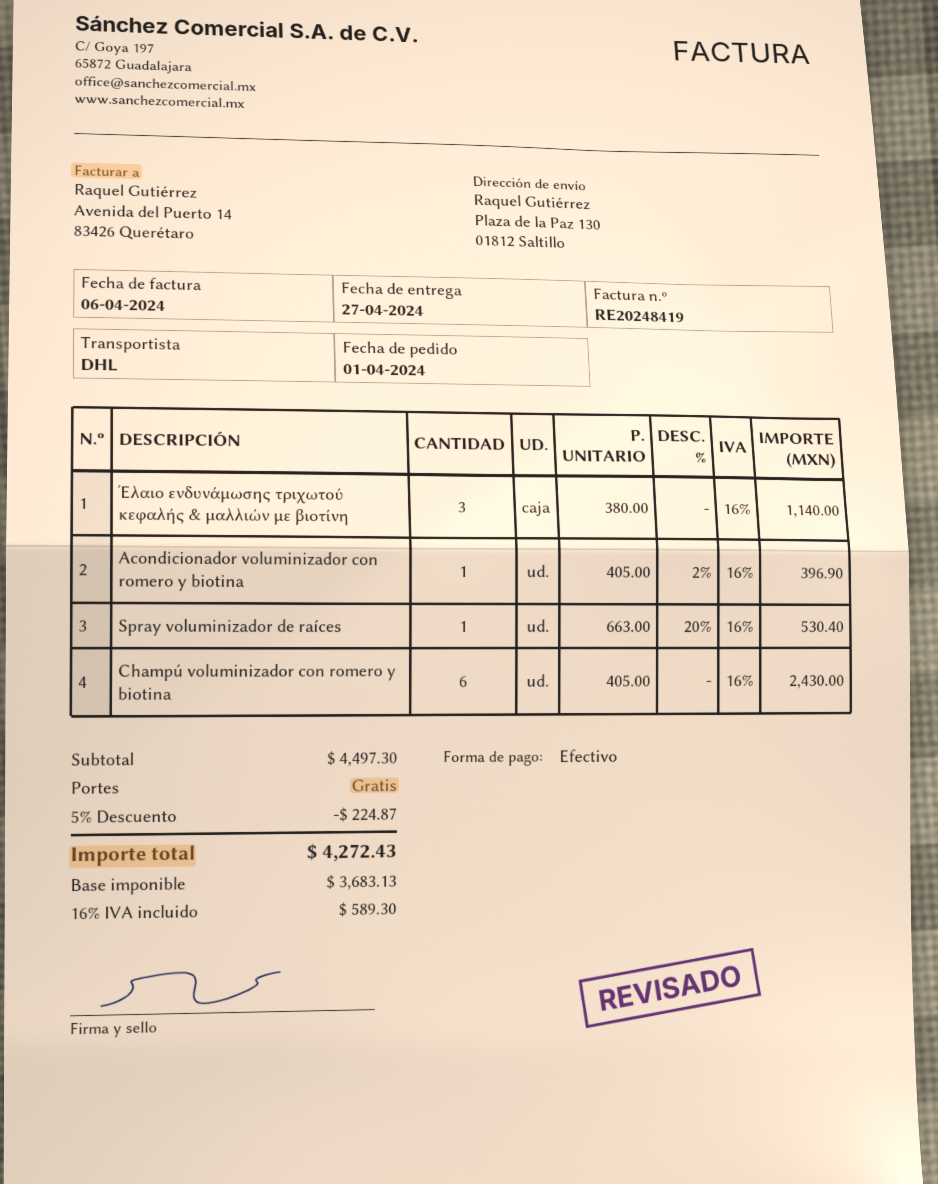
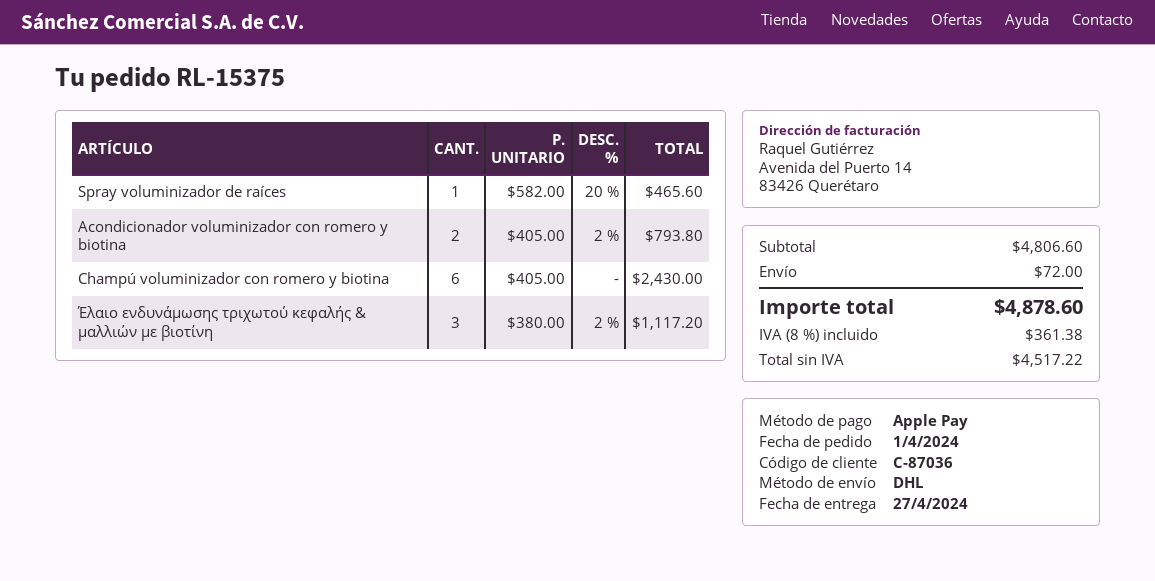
payment method: cash -> Apple Pay
Έλαιο ενδυνάμωσης τριχωτού κεφαλής & μαλλιών με βιοτίνη: 3 x 380.00 = 1140.00 -> 3 x 380.00 - 2% = 1117.20
Acondicionador voluminizador con romero y biotina: 1 x 405.00 - 2% = 396.90 -> 2 x 405.00 - 2% = 793.80
Spray voluminizador de raíces: 1 x 663.00 - 20% = 530.40 -> 1 x 582.00 - 20% = 465.60
subtotal: 4497.30 -> 4806.60
discount: 5% = 224.87 -> none
shipping: 0.00 -> 72.00
net: 3683.13 -> 4517.22
tax: 16% = 589.30 -> 8% = 361.38
total: 4272.43 -> 4878.60

